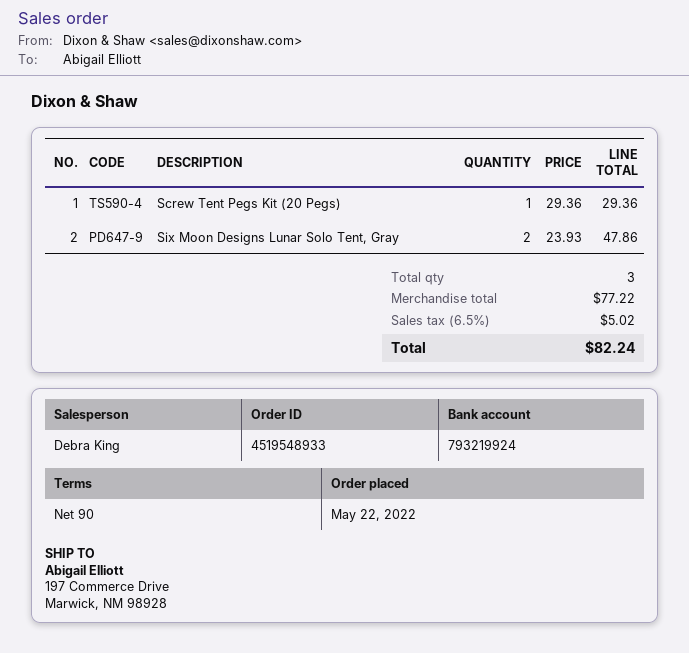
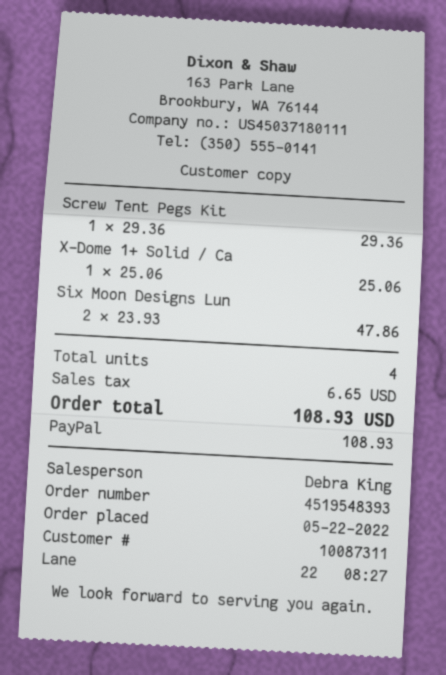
order number: 4519548933 -> 4519548393
X-Dome 1+ Solid / Ca: none -> 1 x 25.06 = 25.06
total quantity: 3 -> 4
tax: 5.02 -> 6.65
total: 82.24 -> 108.93

